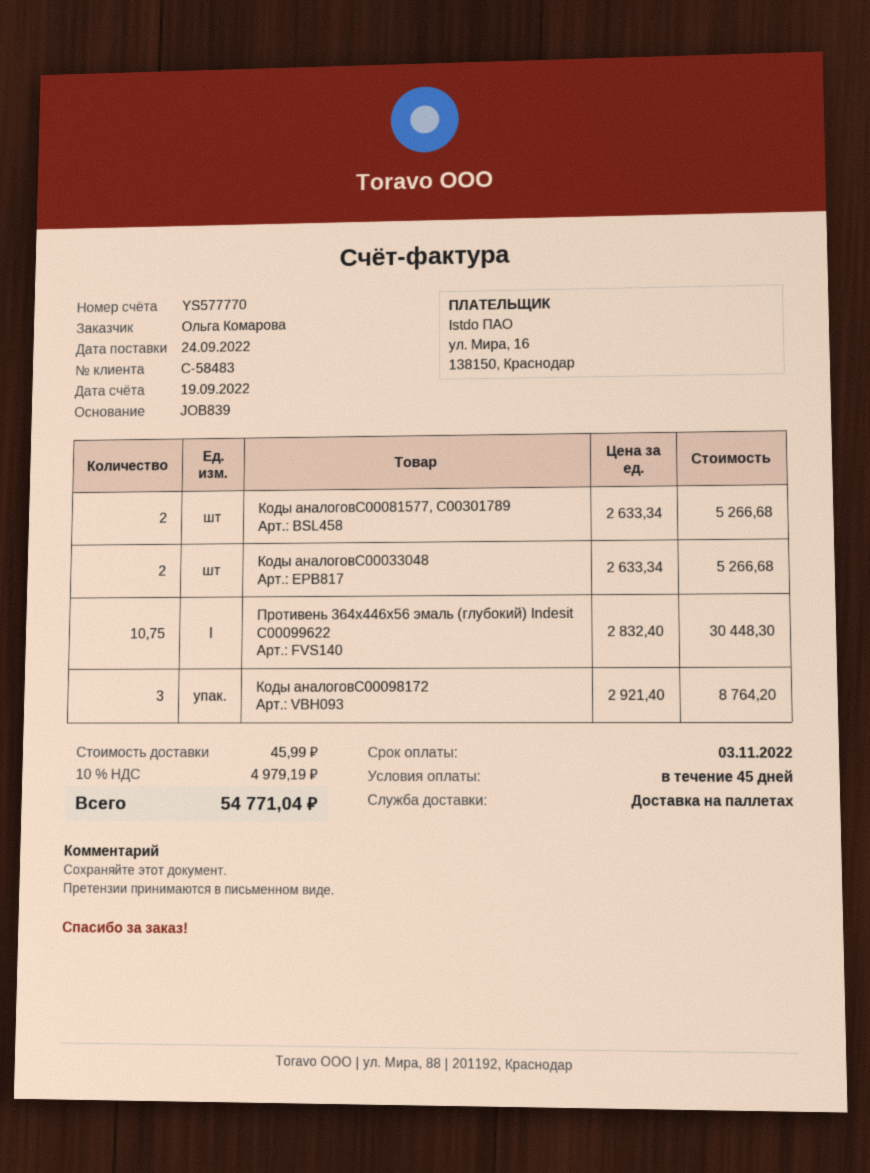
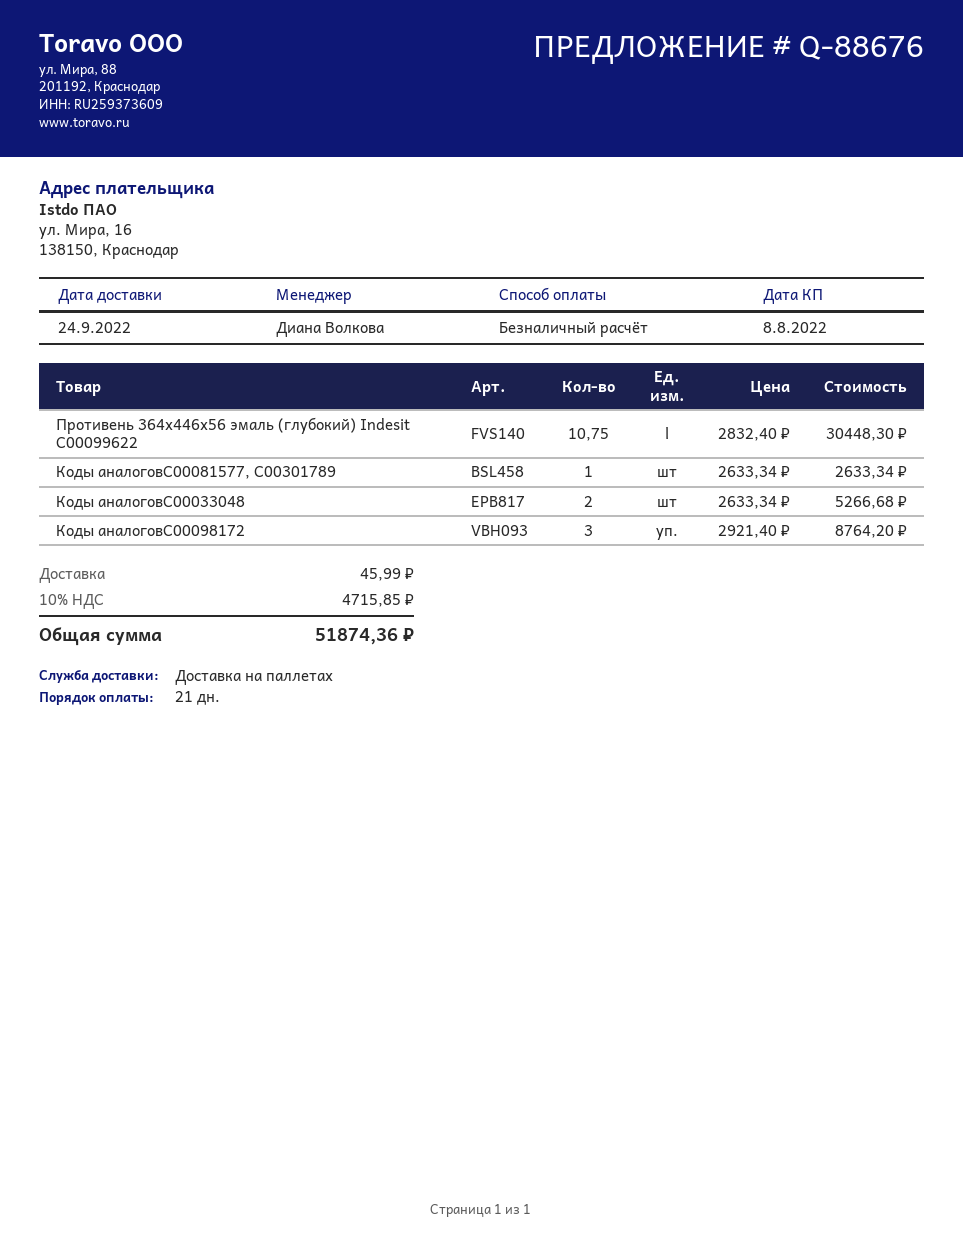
payment terms: 45 days -> 21 days
Коды аналоговC00081577, C00301789: 2 x 2633.34 = 5266.68 -> 1 x 2633.34 = 2633.34
tax: 10% = 4979.19 -> 10% = 4715.85
total: 54771.04 -> 51874.36

